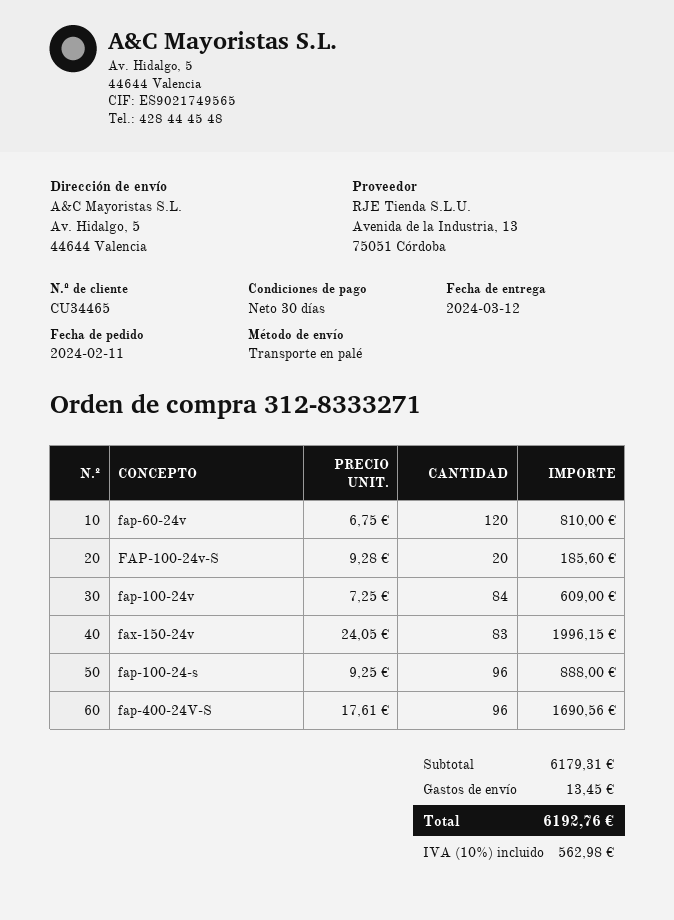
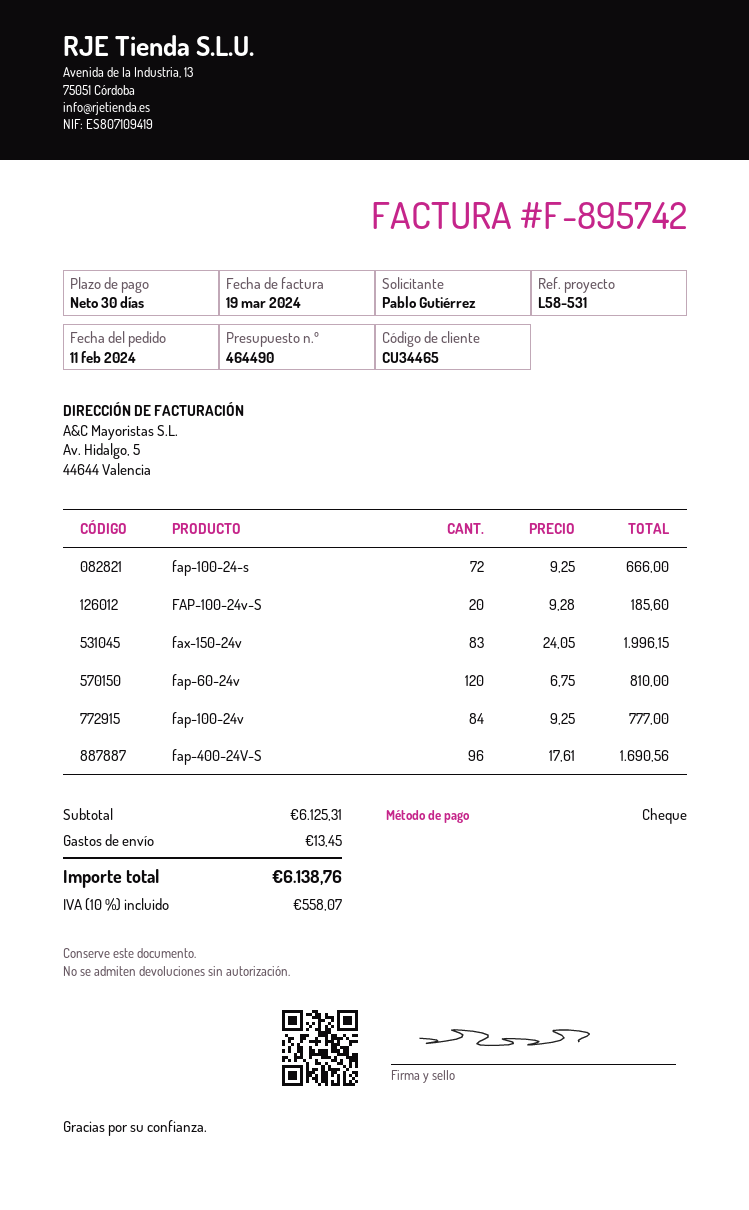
fap-100-24v: 84 x 7.25 = 609.00 -> 84 x 9.25 = 777.00
fap-100-24-s: 96 x 9.25 = 888.00 -> 72 x 9.25 = 666.00
subtotal: 6179.31 -> 6125.31
tax: 10% = 562.98 -> 10% = 558.07
total: 6192.76 -> 6138.76

